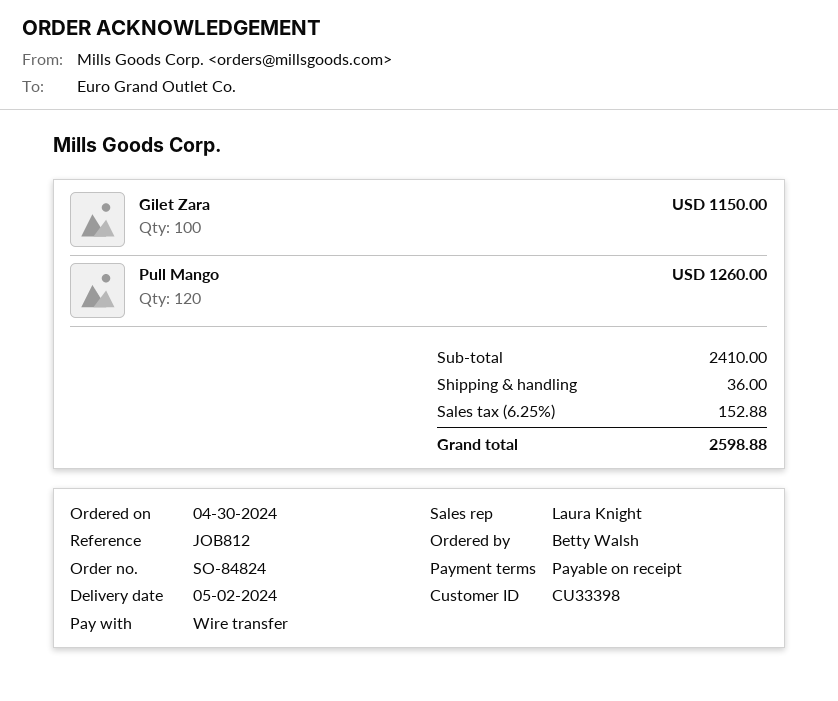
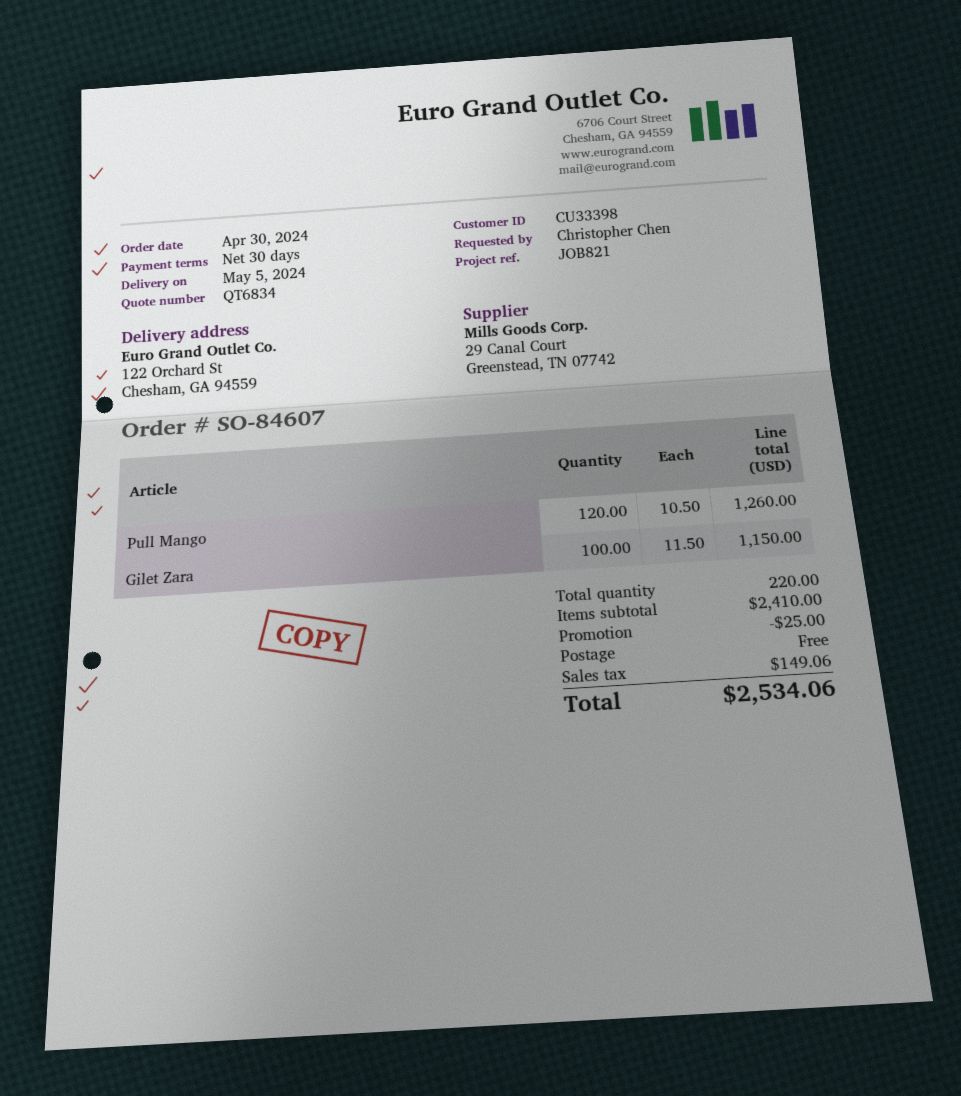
order number: SO-84824 -> SO-84607
delivery date: 2024-05-02 -> 2024-05-05
payment terms: on receipt -> 30 days
reference: JOB812 -> JOB821
ordered by: Betty Walsh -> Christopher Chen
discount: none -> 25.00
shipping: 36.00 -> 0.00
tax: 152.88 -> 149.06
total: 2598.88 -> 2534.06

